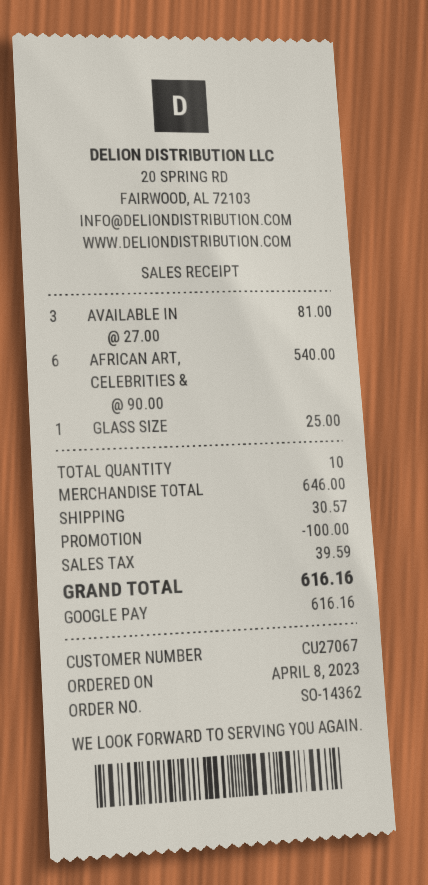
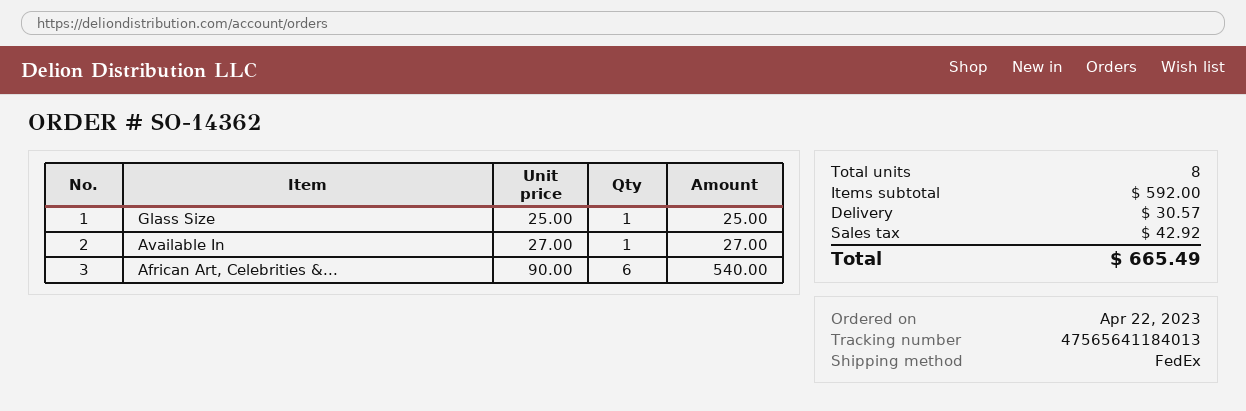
order date: 2023-04-08 -> 2023-04-22
AVAILABLE IN: 3 x 27.00 = 81.00 -> 1 x 27.00 = 27.00
total quantity: 10 -> 8
subtotal: 646.00 -> 592.00
discount: 100.00 -> none
tax: 39.59 -> 42.92
total: 616.16 -> 665.49

